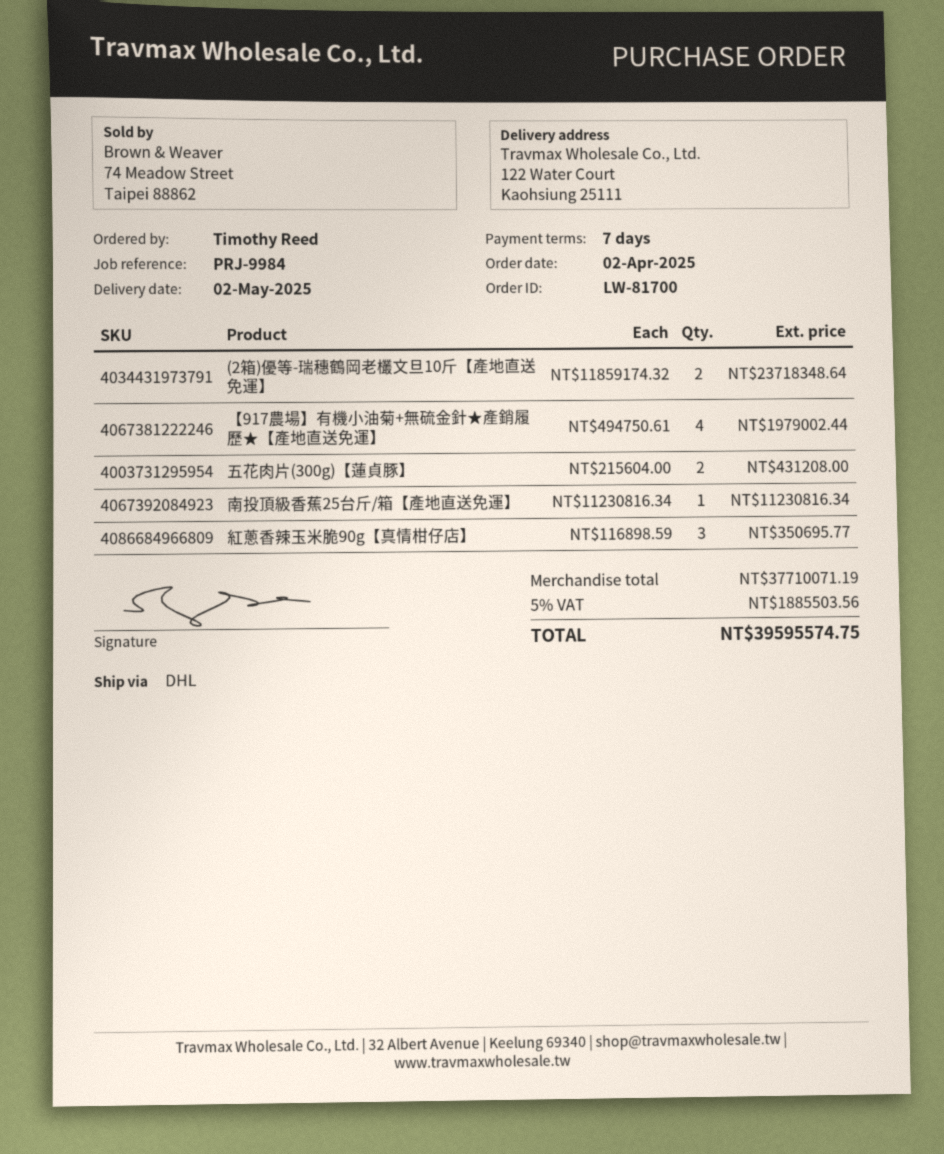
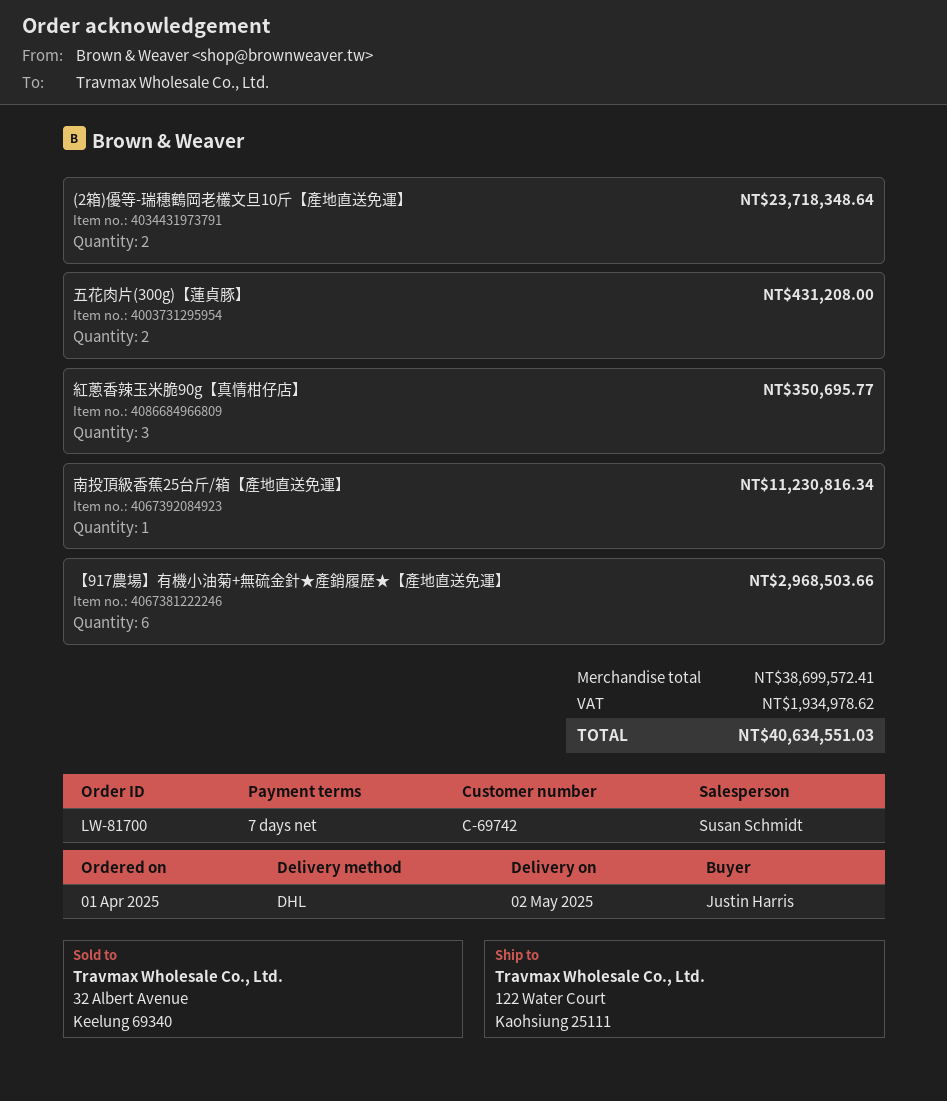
order date: 2025-04-02 -> 2025-04-01
ordered by: Timothy Reed -> Justin Harris
【917農場】有機小油菊+無硫金針★產銷履歷★【產地直送免運】: 4 for 1979002.44 -> 6 for 2968503.66
subtotal: 37710071.19 -> 38699572.41
tax: 1885503.56 -> 1934978.62
total: 39595574.75 -> 40634551.03

